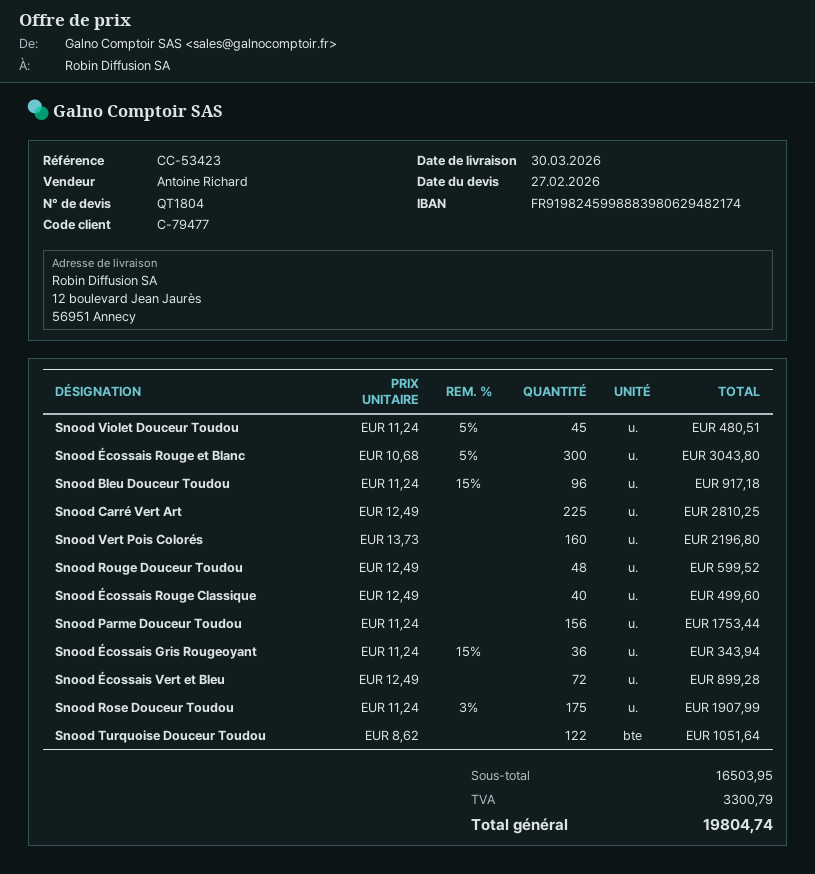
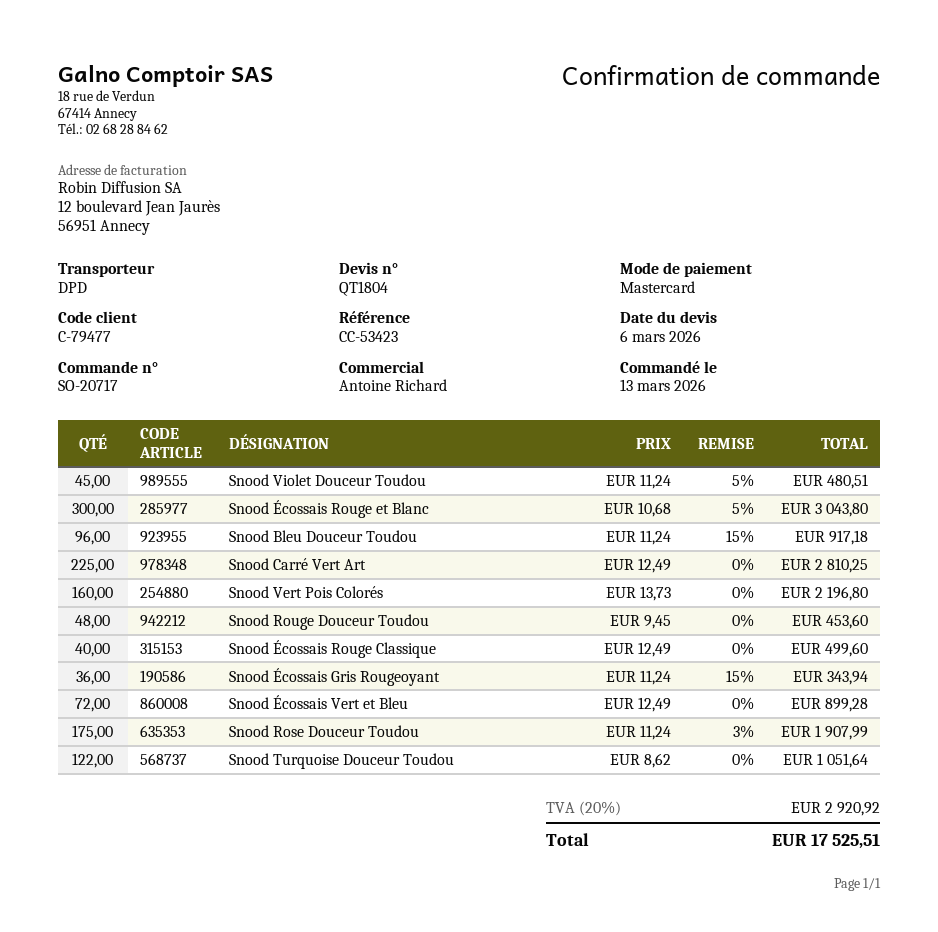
quote date: 2026-02-27 -> 2026-03-06
Snood Rouge Douceur Toudou: 48 x 12.49 = 599.52 -> 48 x 9.45 = 453.60
Snood Parme Douceur Toudou: 156 x 11.24 = 1753.44 -> none
tax: 3300.79 -> 2920.92
total: 19804.74 -> 17525.51

